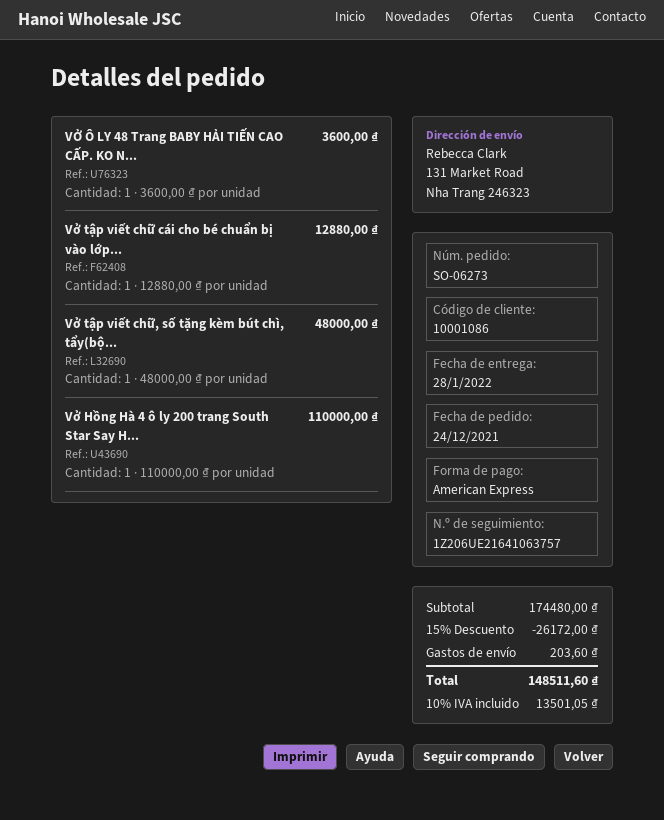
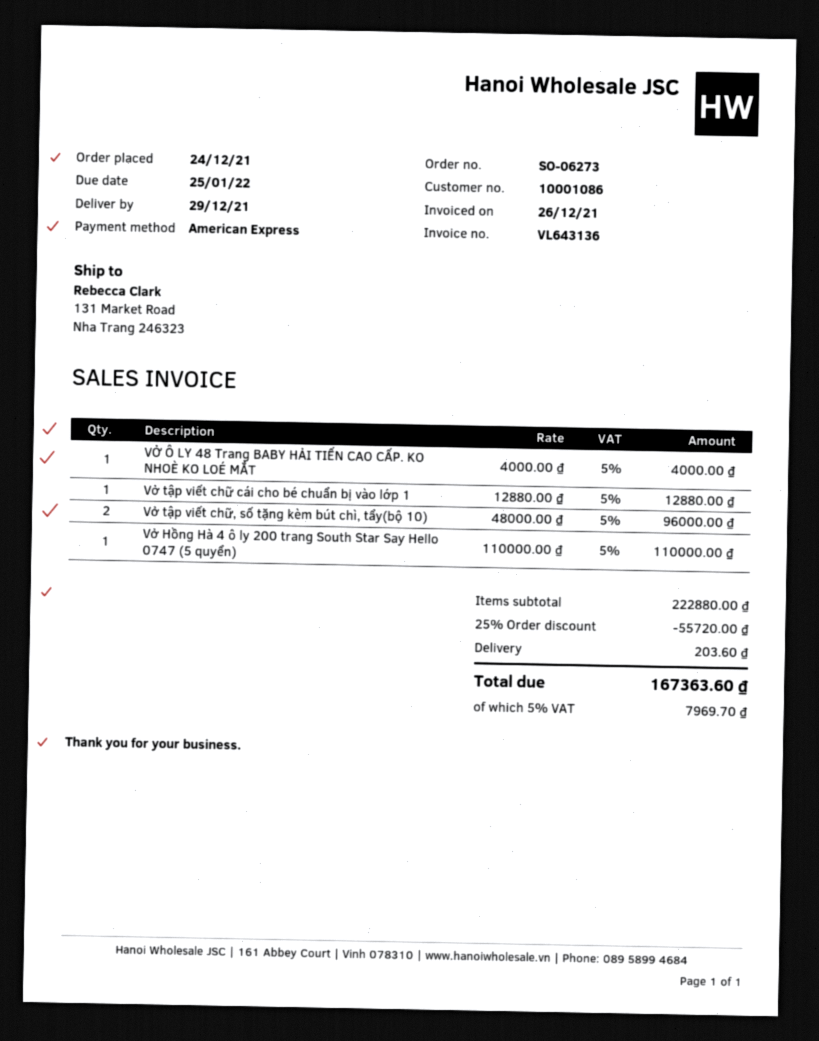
delivery date: 2022-01-28 -> 2021-12-29
VỞ Ô LY 48 Trang BABY HẢI TIẾN CAO CẤP. KO N...: 1 x 3600.00 = 3600.00 -> 1 x 4000.00 = 4000.00
Vở tập viết chữ, số tặng kèm bút chì, tẩy(bộ...: 1 x 48000.00 = 48000.00 -> 2 x 48000.00 = 96000.00
subtotal: 174480.00 -> 222880.00
discount: 15% = 26172.00 -> 25% = 55720.00
tax: 10% = 13501.05 -> 5% = 7969.70
total: 148511.60 -> 167363.60

